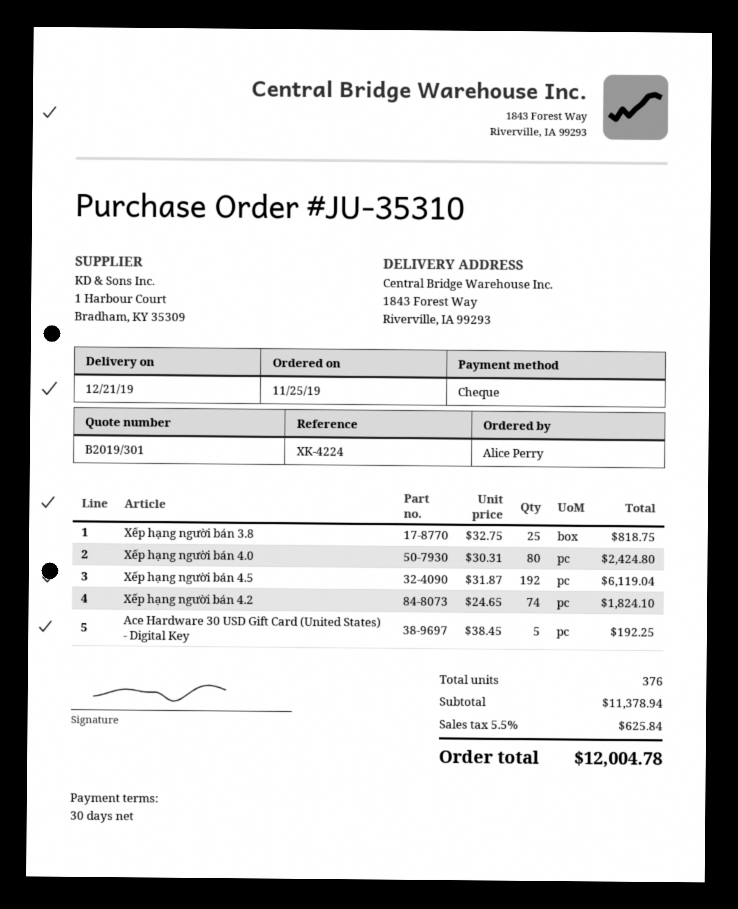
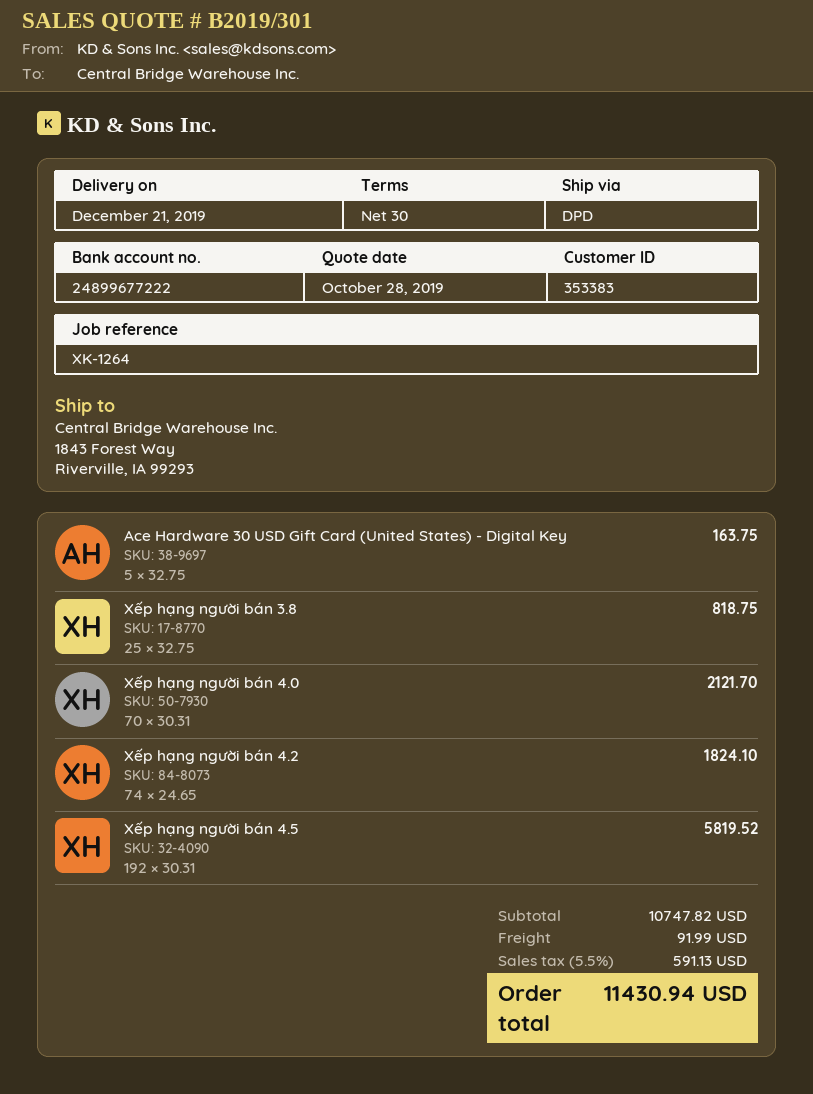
reference: XK-4224 -> XK-1264
Xếp hạng người bán 4.0: 80 x 30.31 = 2424.80 -> 70 x 30.31 = 2121.70
Xếp hạng người bán 4.5: 192 x 31.87 = 6119.04 -> 192 x 30.31 = 5819.52
Ace Hardware 30 USD Gift Card (United States) - Digital Key: 5 x 38.45 = 192.25 -> 5 x 32.75 = 163.75
subtotal: 11378.94 -> 10747.82
shipping: none -> 91.99
tax: 5.5% = 625.84 -> 5.5% = 591.13
total: 12004.78 -> 11430.94

